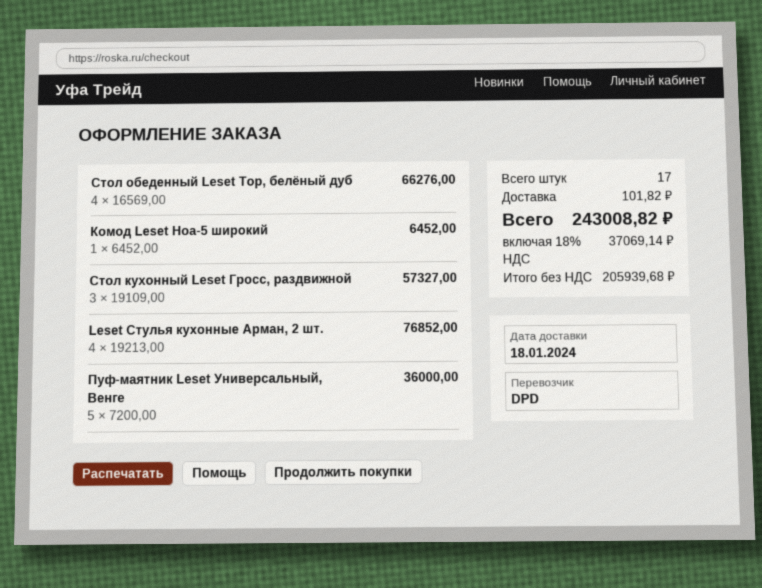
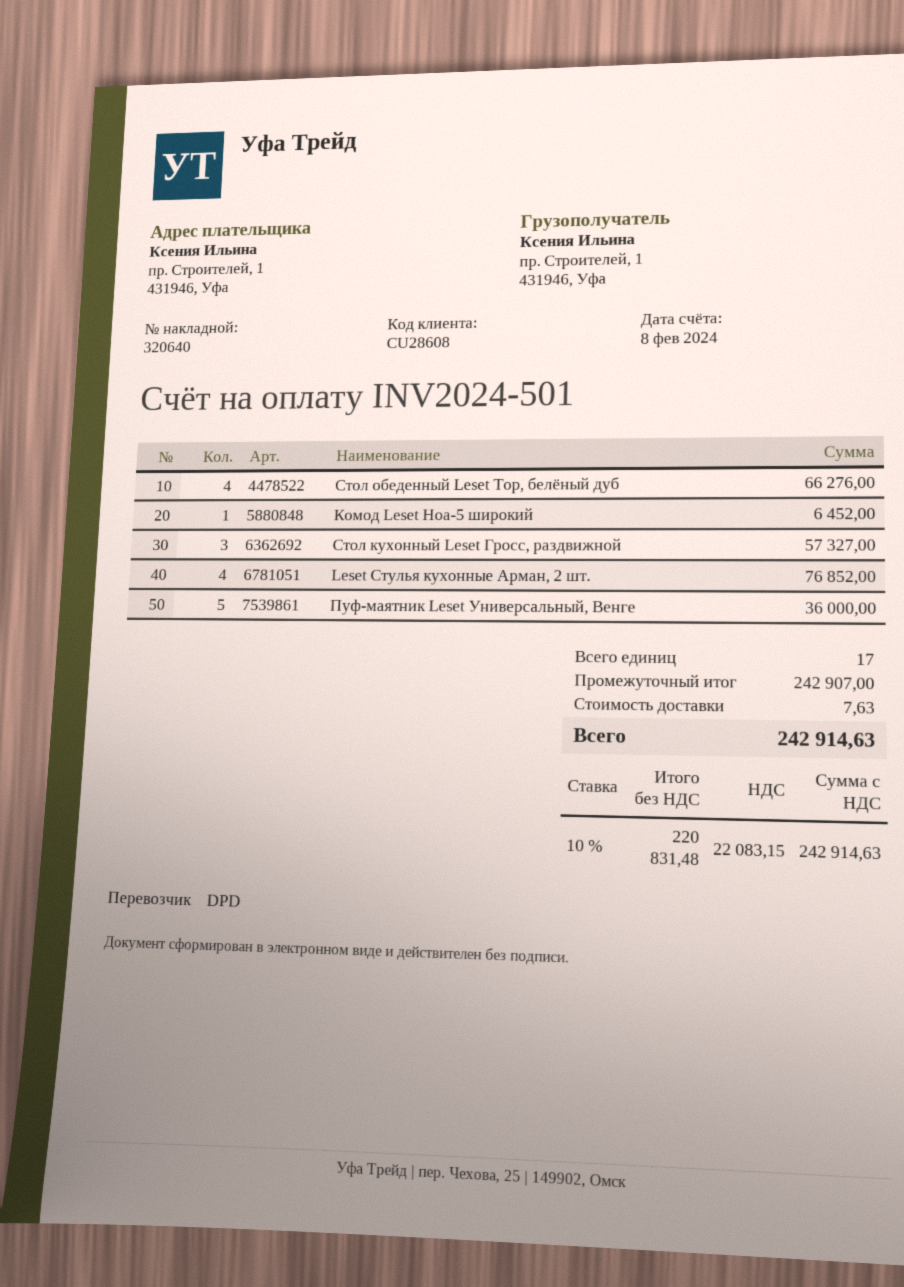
shipping: 101.82 -> 7.63
net: 205939.68 -> 220831.48
tax: 18% = 37069.14 -> 10% = 22083.15
total: 243008.82 -> 242914.63

